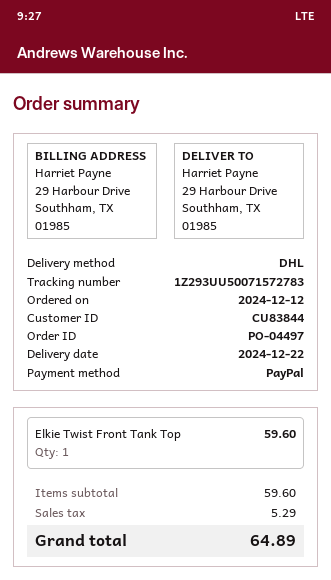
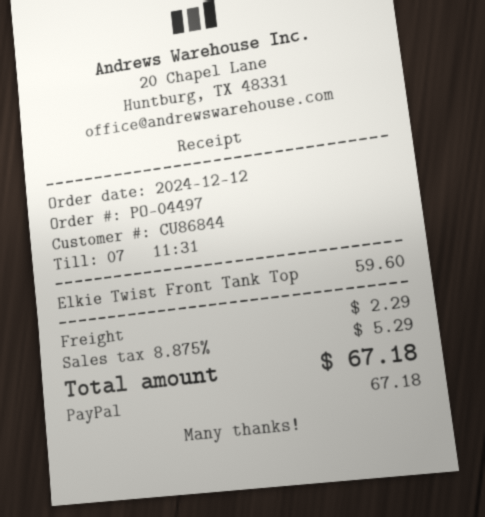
customer number: CU83844 -> CU86844
shipping: none -> 2.29
total: 64.89 -> 67.18

